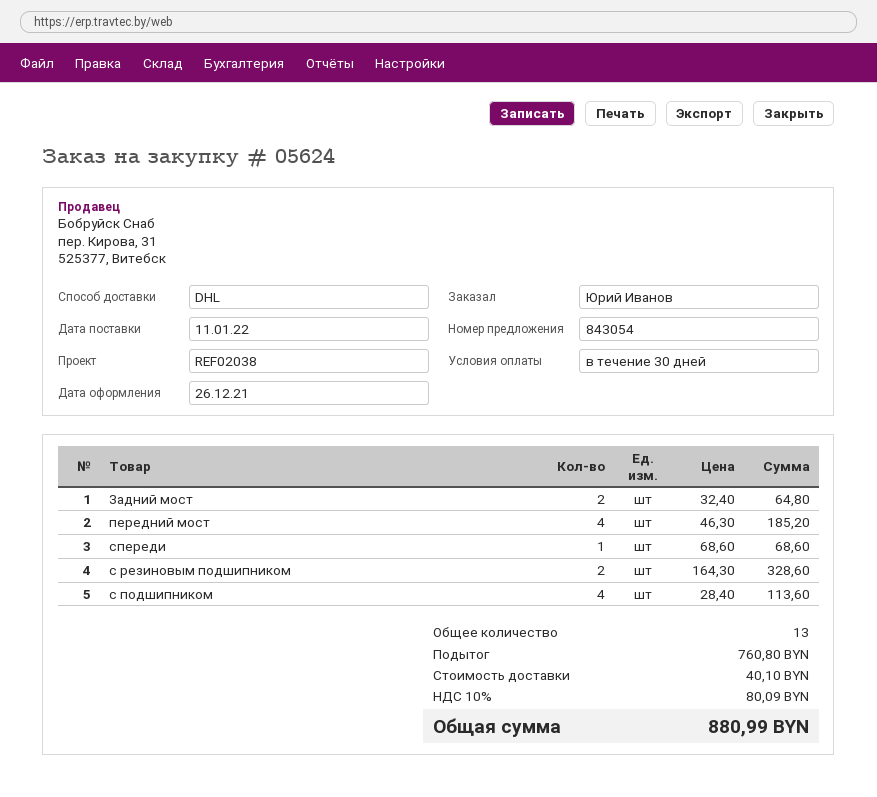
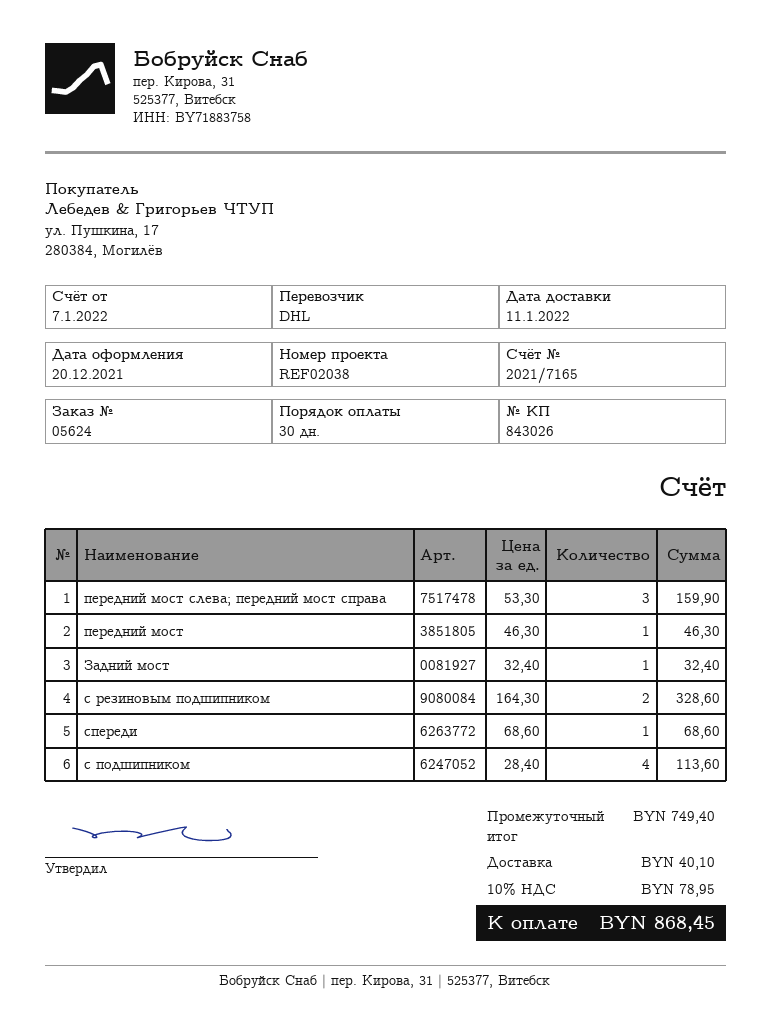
quote number: 843054 -> 843026
order date: 2021-12-26 -> 2021-12-20
Задний мост: 2 x 32.40 = 64.80 -> 1 x 32.40 = 32.40
передний мост: 4 x 46.30 = 185.20 -> 1 x 46.30 = 46.30
передний мост слева; передний мост справа: none -> 3 x 53.30 = 159.90
subtotal: 760.80 -> 749.40
tax: 10% = 80.09 -> 10% = 78.95
total: 880.99 -> 868.45

